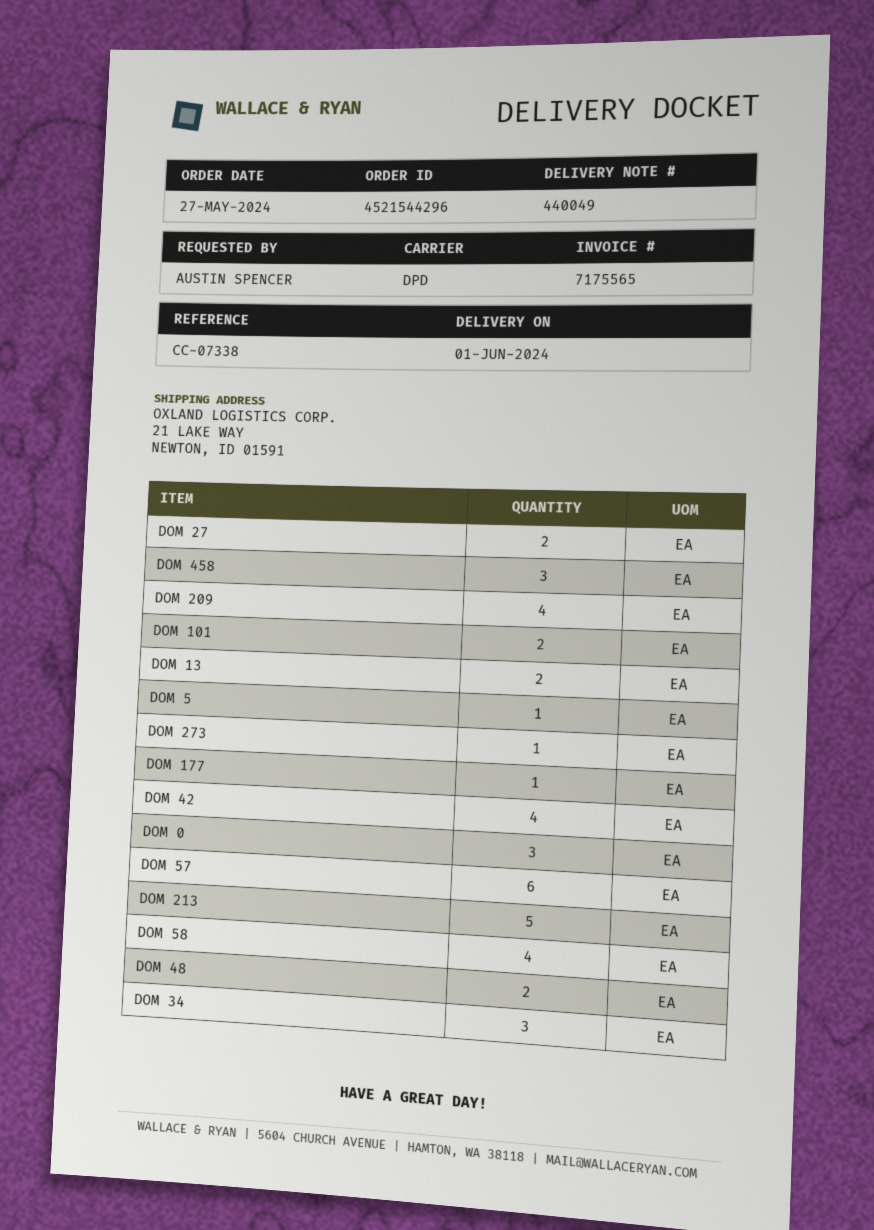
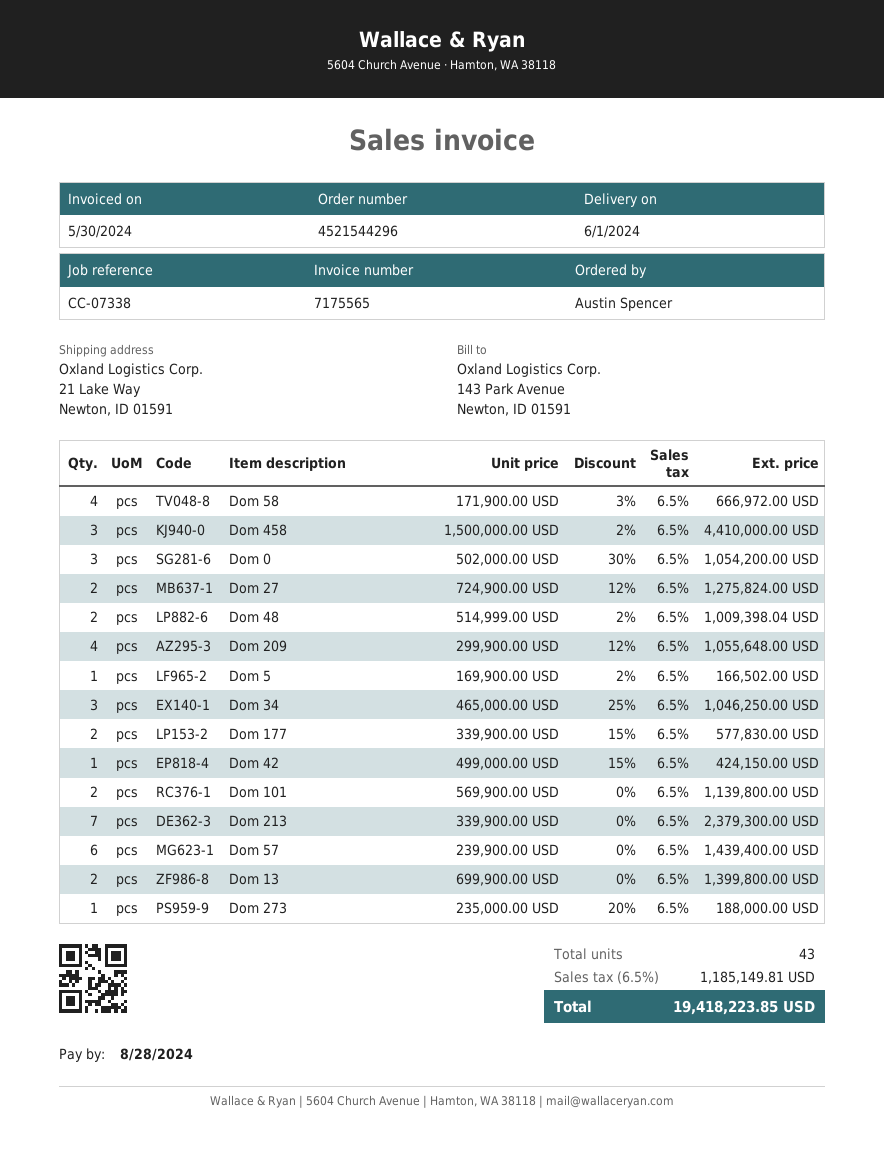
DOM 177: 1 -> 2
DOM 42: 4 -> 1
DOM 213: 5 -> 7

